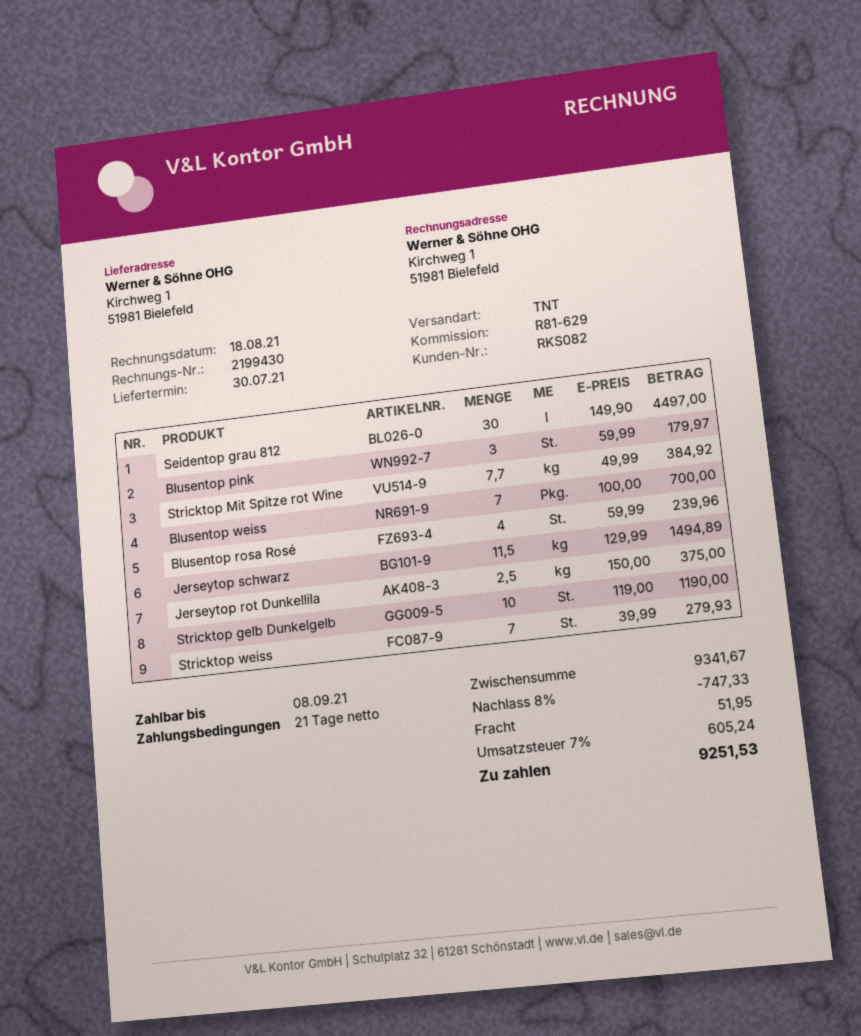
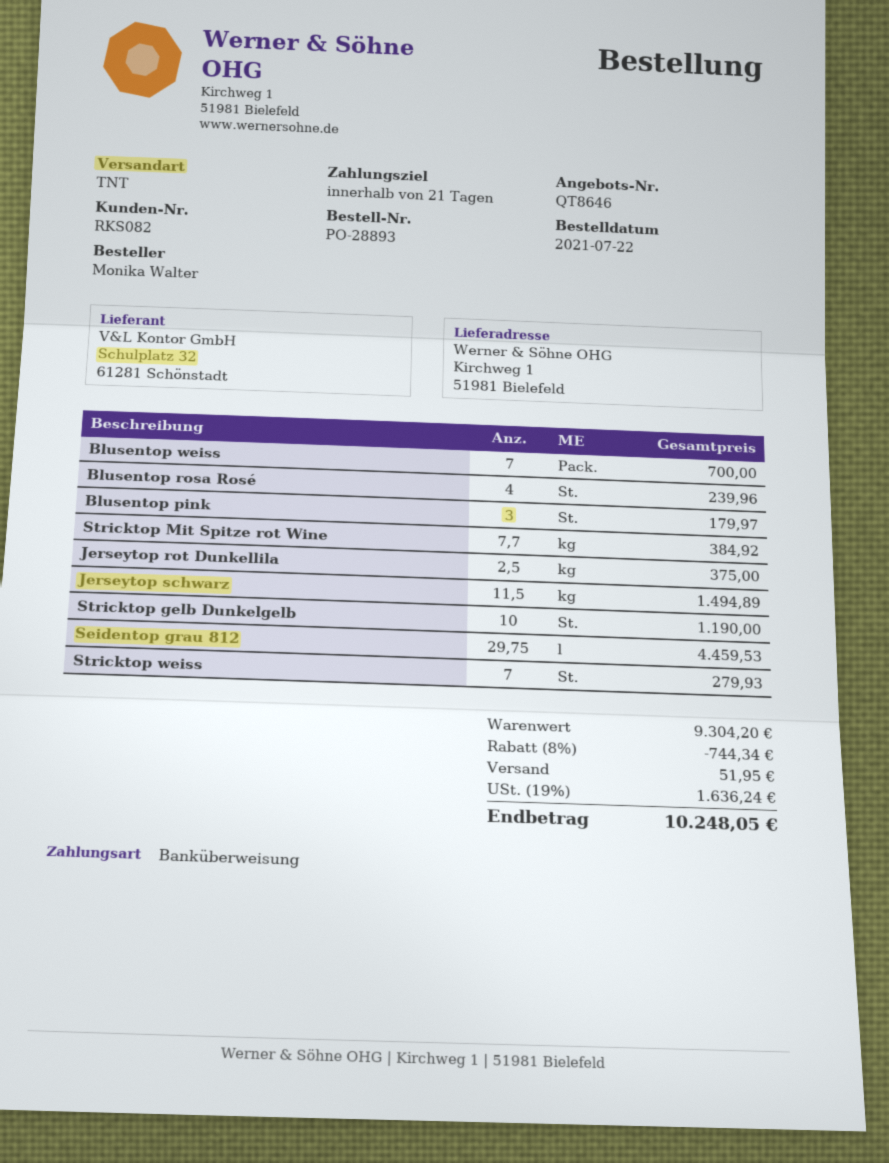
Seidentop grau 812: 30 for 4497.00 -> 29.75 for 4459.53
subtotal: 9341.67 -> 9304.20
discount: 8% = 747.33 -> 8% = 744.34
tax: 7% = 605.24 -> 19% = 1636.24
total: 9251.53 -> 10248.05

